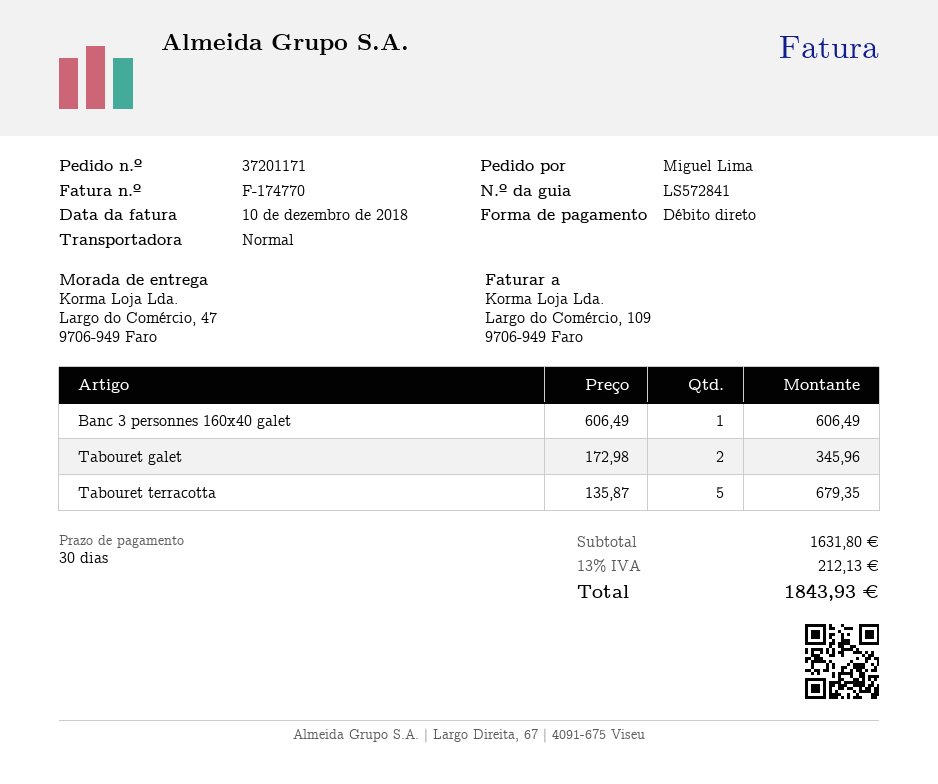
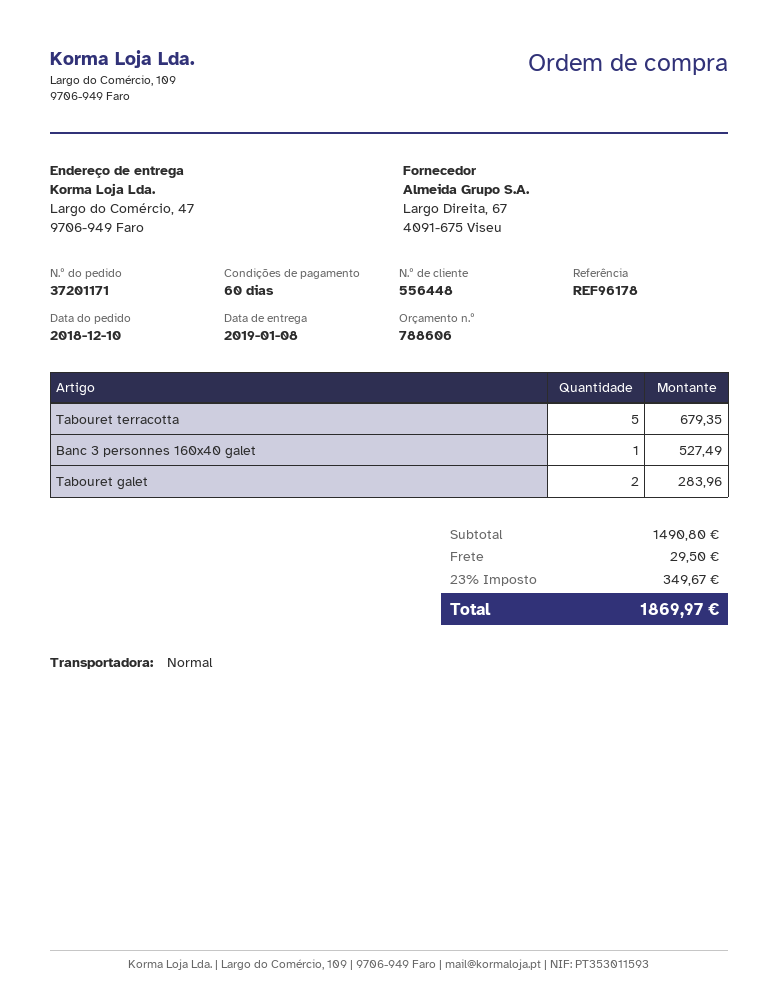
payment terms: 30 days -> 60 days
Banc 3 personnes 160x40 galet: 1 for 606.49 -> 1 for 527.49
Tabouret galet: 2 for 345.96 -> 2 for 283.96
subtotal: 1631.80 -> 1490.80
shipping: none -> 29.50
tax: 13% = 212.13 -> 23% = 349.67
total: 1843.93 -> 1869.97

